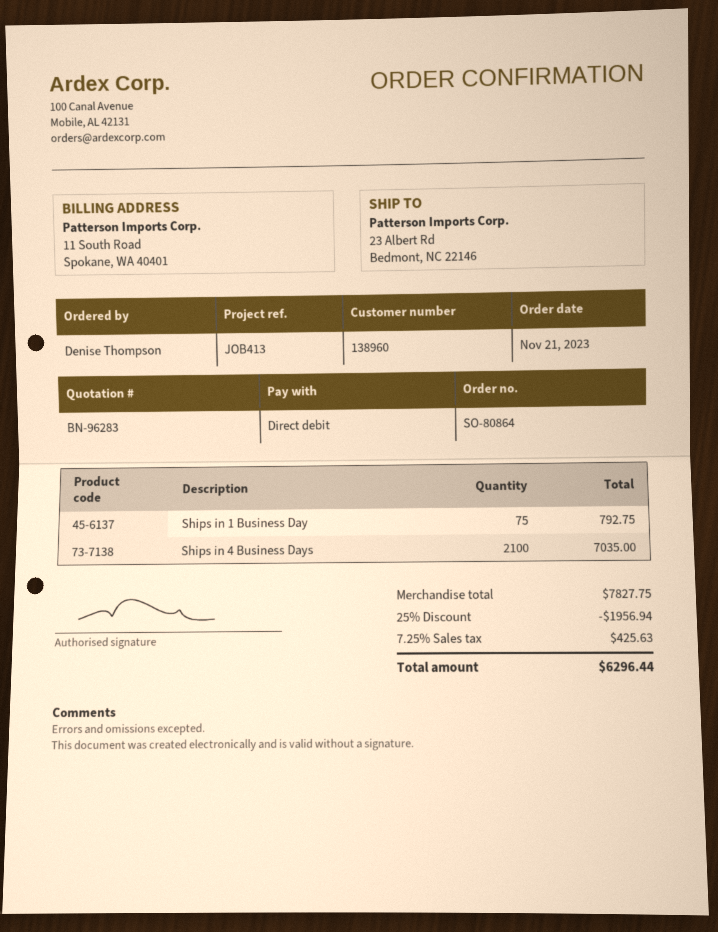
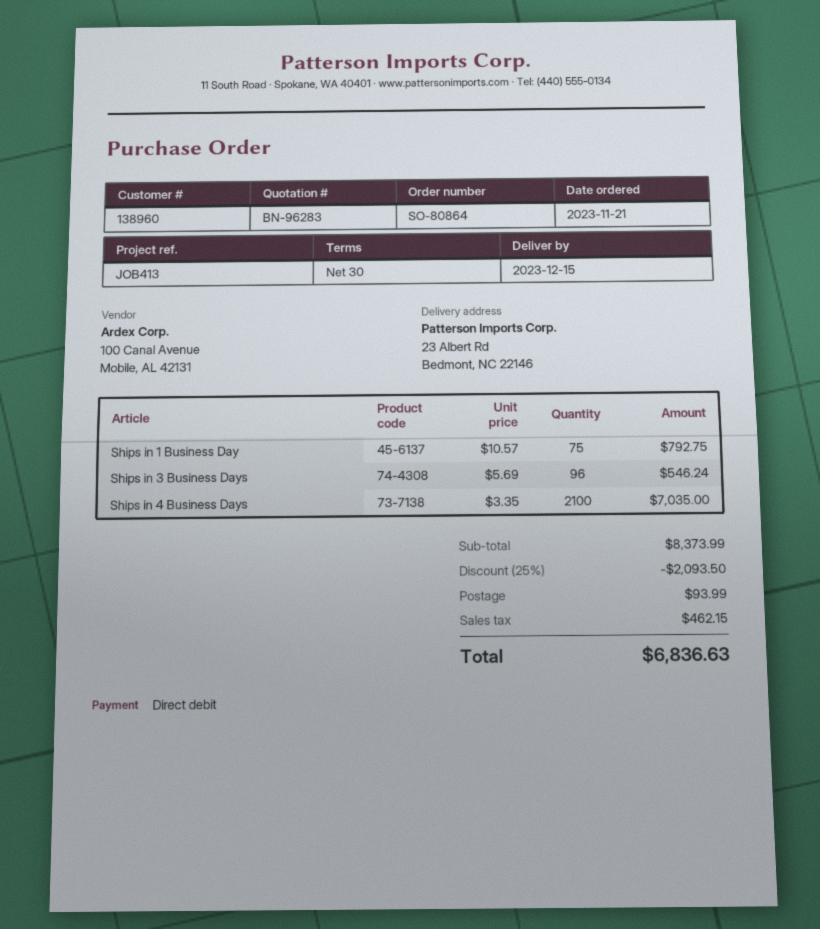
Ships in 3 Business Days: none -> 96 for 546.24
subtotal: 7827.75 -> 8373.99
discount: 25% = 1956.94 -> 25% = 2093.50
shipping: none -> 93.99
tax: 425.63 -> 462.15
total: 6296.44 -> 6836.63

